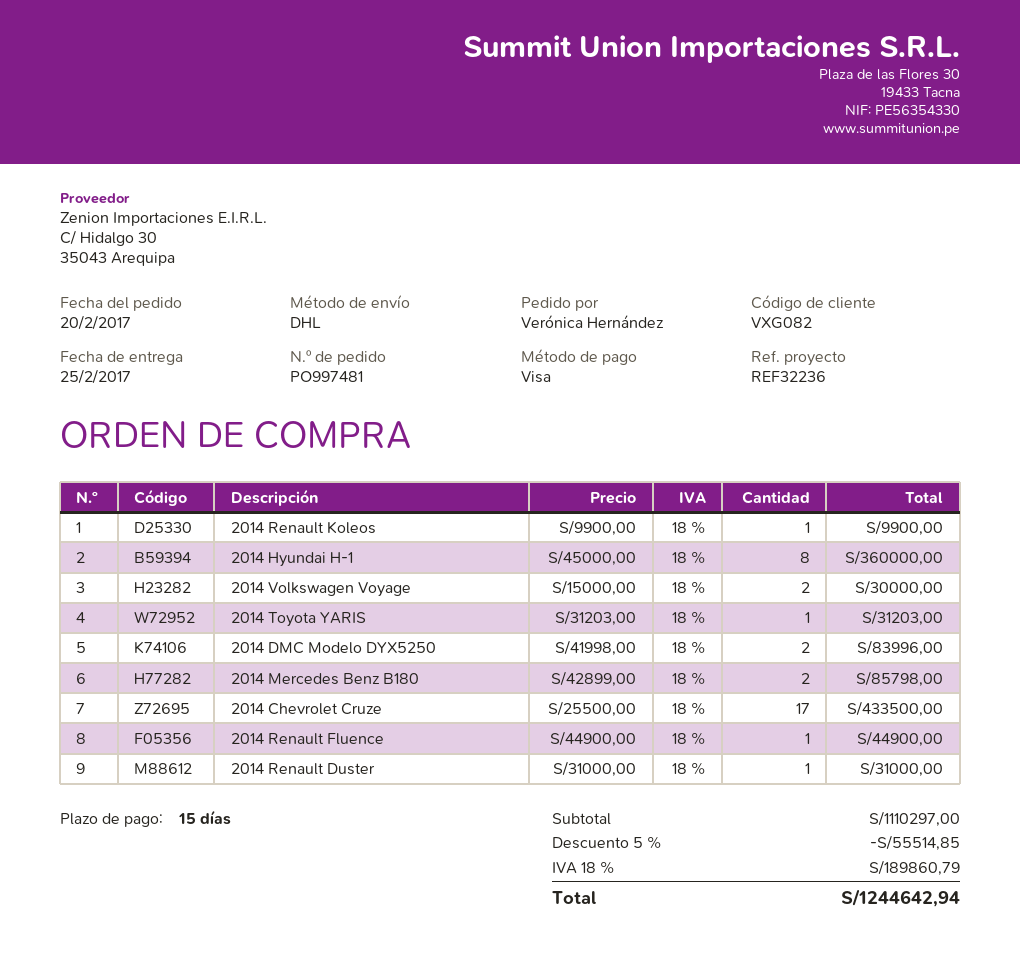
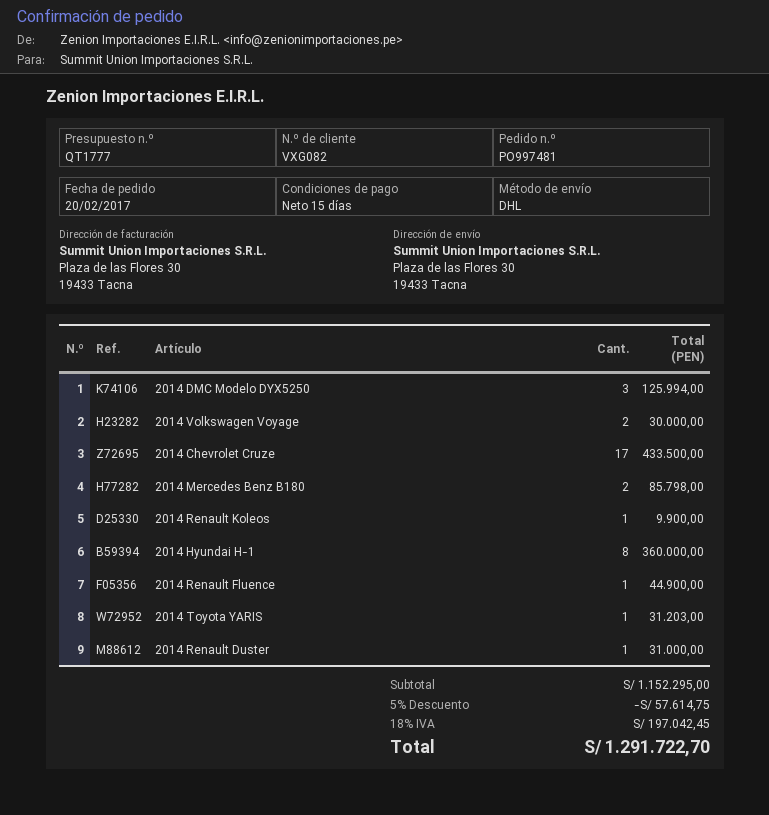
2014 DMC Modelo DYX5250: 2 for 83996.00 -> 3 for 125994.00
subtotal: 1110297.00 -> 1152295.00
discount: 5% = 55514.85 -> 5% = 57614.75
tax: 18% = 189860.79 -> 18% = 197042.45
total: 1244642.94 -> 1291722.70

